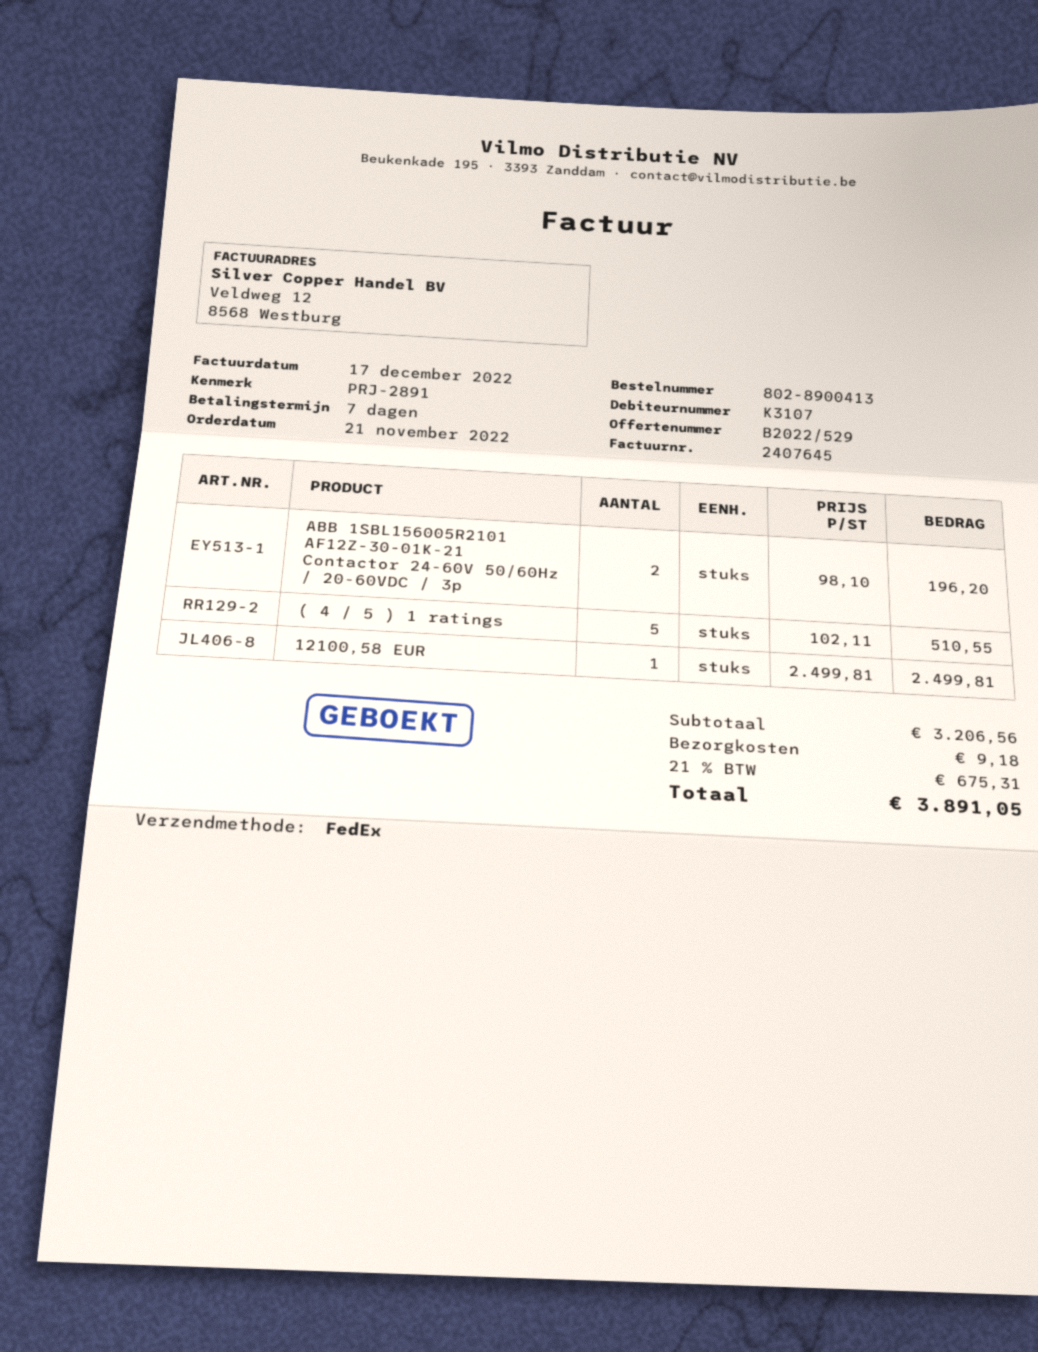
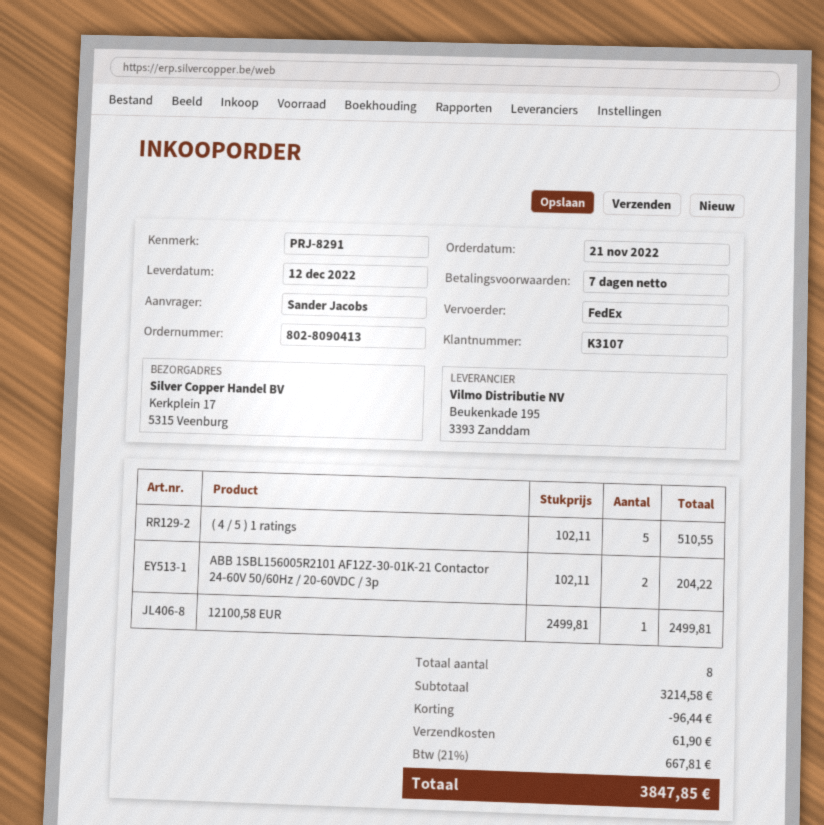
order number: 802-8900413 -> 802-8090413
reference: PRJ-2891 -> PRJ-8291
ABB 1SBL156005R2101 AF12Z-30-01K-21 Contactor 24-60V 50/60Hz / 20-60VDC / 3p: 2 x 98.10 = 196.20 -> 2 x 102.11 = 204.22
subtotal: 3206.56 -> 3214.58
discount: none -> 96.44
shipping: 9.18 -> 61.90
tax: 21% = 675.31 -> 21% = 667.81
total: 3891.05 -> 3847.85

